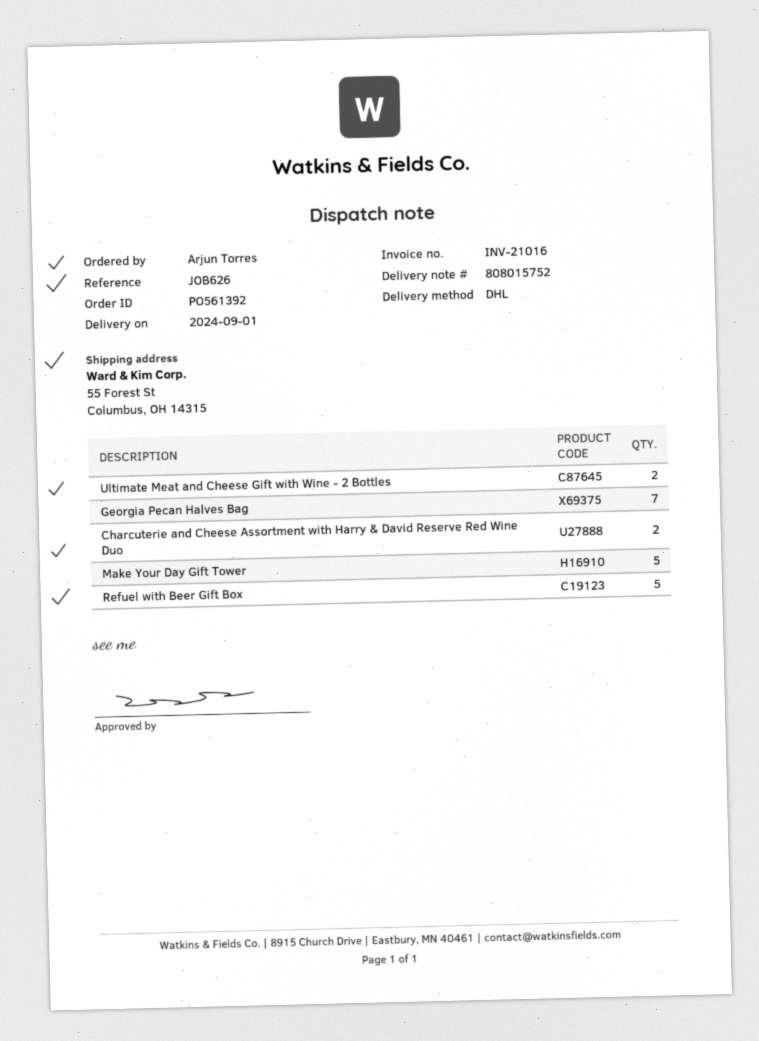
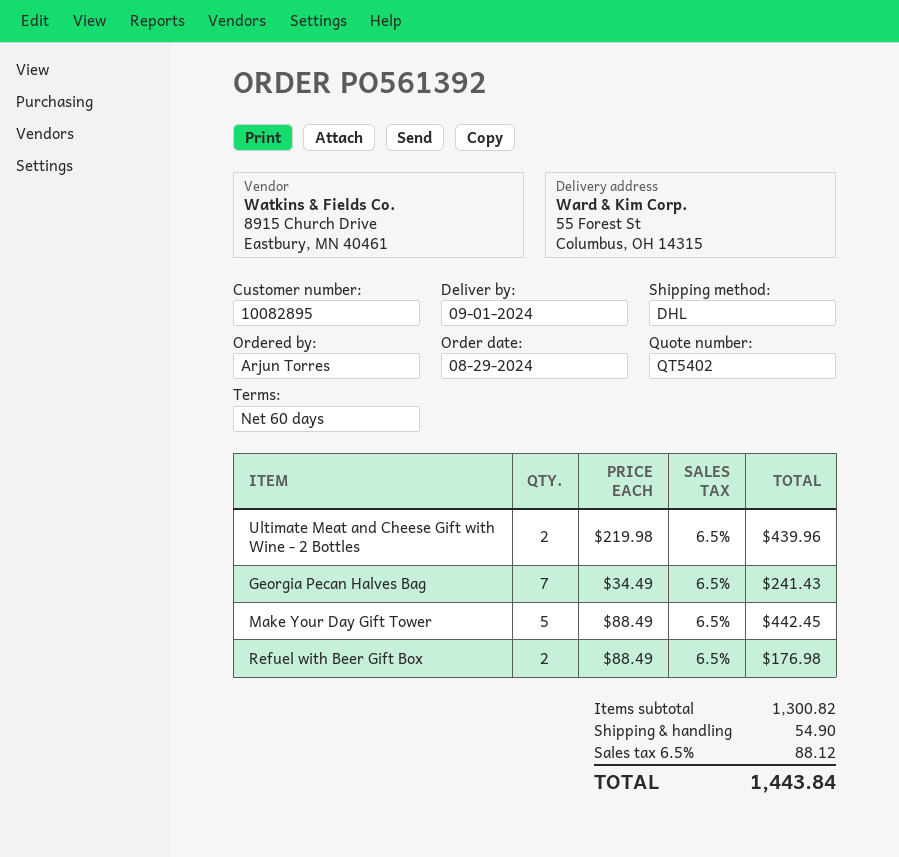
Charcuterie and Cheese Assortment with Harry & David Reserve Red Wine Duo: 2 -> none
Refuel with Beer Gift Box: 5 -> 2

